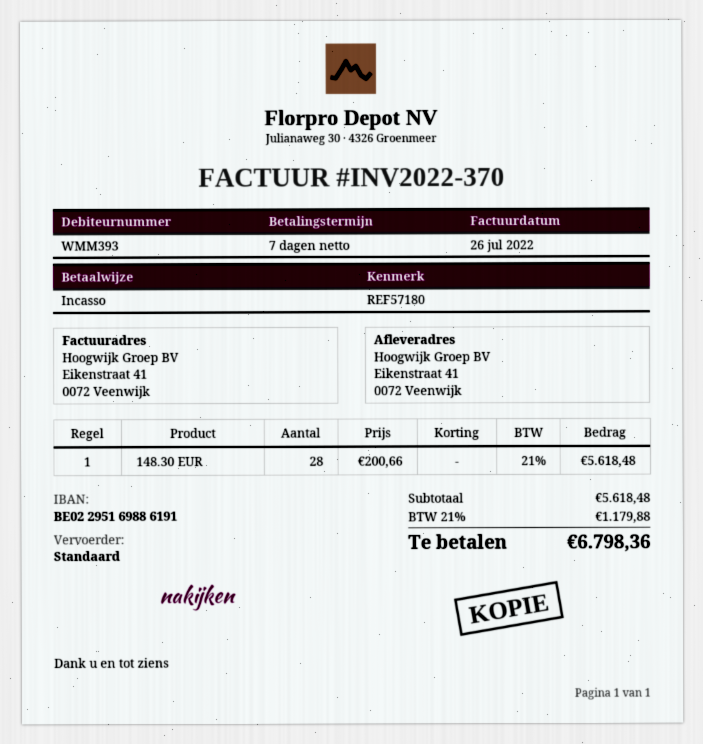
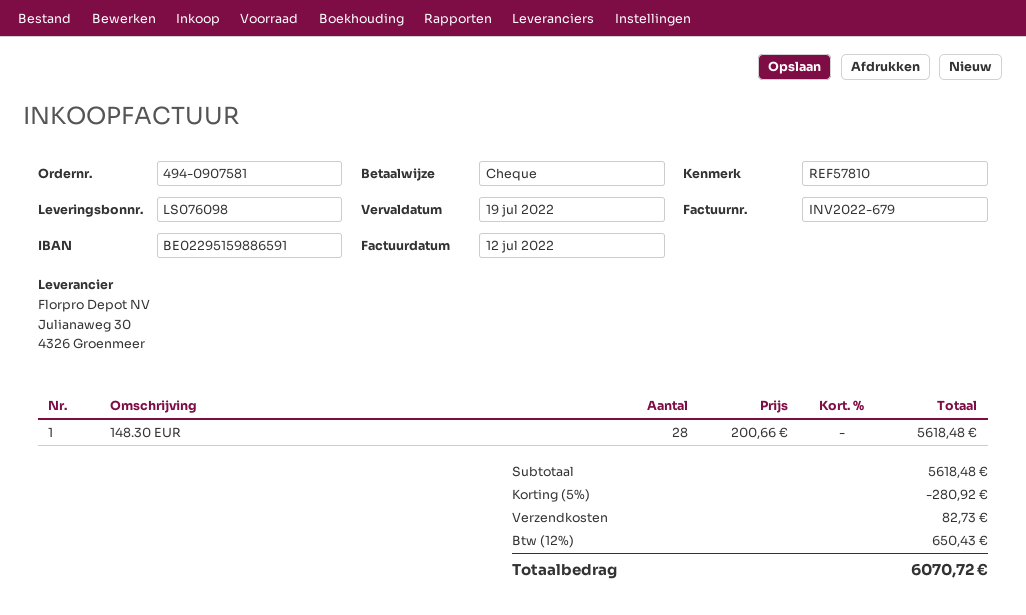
invoice number: INV2022-370 -> INV2022-679
invoice date: 2022-07-26 -> 2022-07-12
reference: REF57180 -> REF57810
payment method: direct debit -> cheque
bank account: BE02295169886191 -> BE02295159886591
discount: none -> 5% = 280.92
shipping: none -> 82.73
tax: 21% = 1179.88 -> 12% = 650.43
total: 6798.36 -> 6070.72

